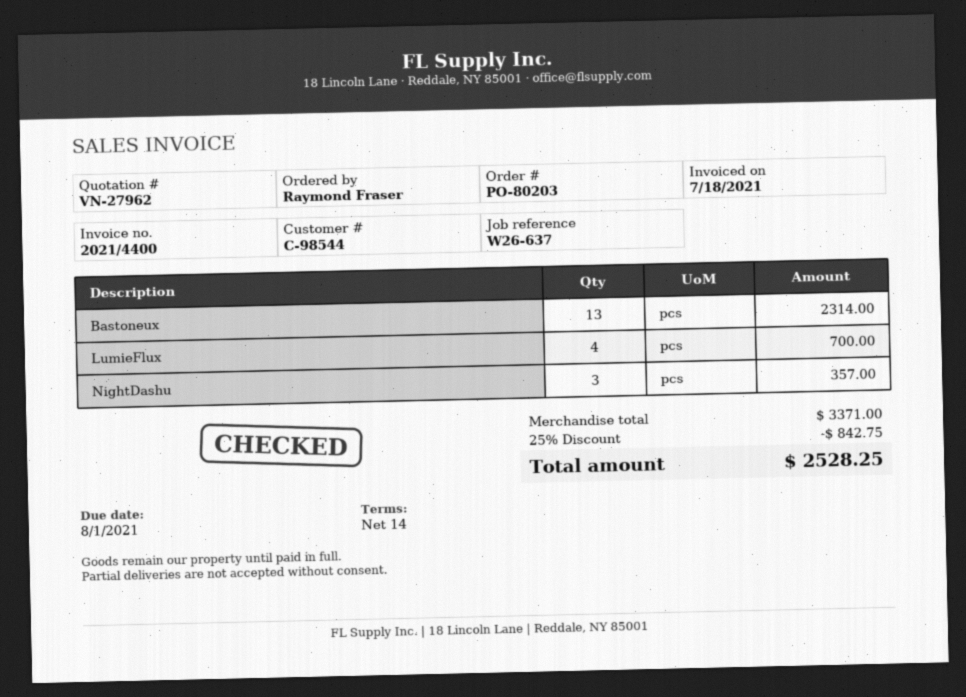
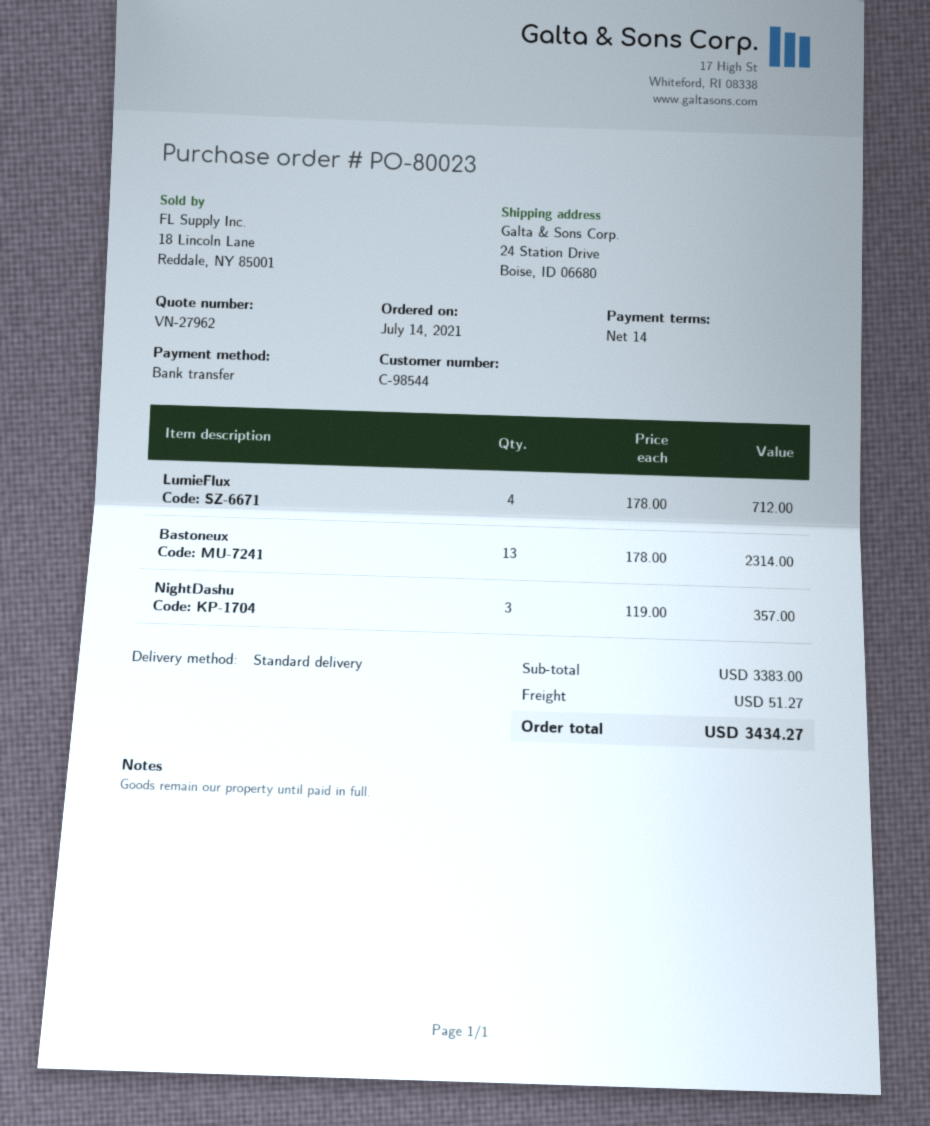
order number: PO-80203 -> PO-80023
LumieFlux: 4 for 700.00 -> 4 for 712.00
subtotal: 3371.00 -> 3383.00
discount: 25% = 842.75 -> none
shipping: none -> 51.27
total: 2528.25 -> 3434.27

